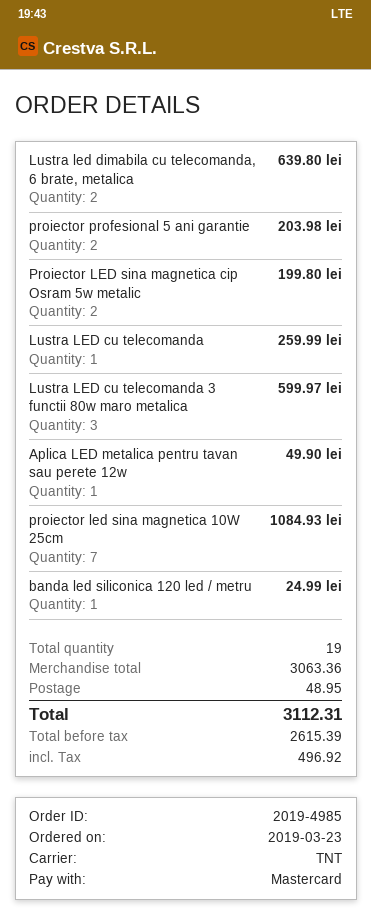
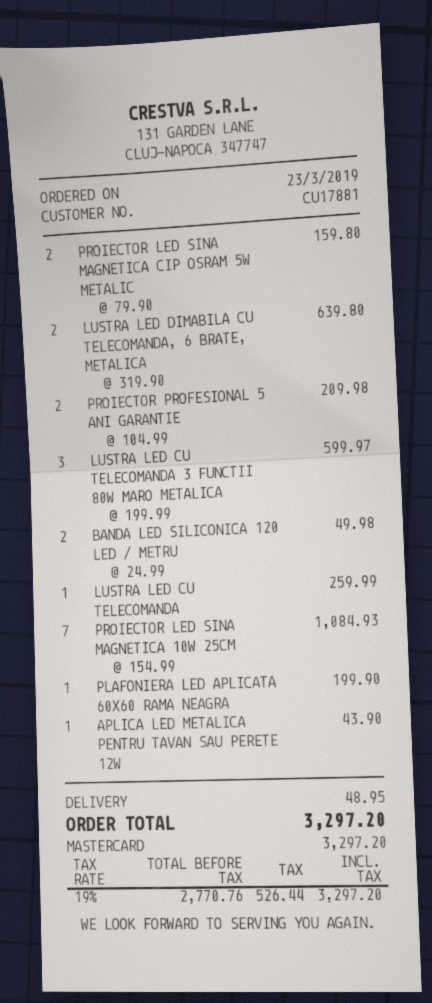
proiector profesional 5 ani garantie: 2 for 203.98 -> 2 for 209.98
Proiector LED sina magnetica cip Osram 5w metalic: 2 for 199.80 -> 2 for 159.80
Aplica LED metalica pentru tavan sau perete 12w: 1 for 49.90 -> 1 for 43.90
banda led siliconica 120 led / metru: 1 for 24.99 -> 2 for 49.98
PLAFONIERA LED APLICATA 60X60 RAMA NEAGRA: none -> 1 for 199.90
net: 2615.39 -> 2770.76
tax: 496.92 -> 526.44
total: 3112.31 -> 3297.20

